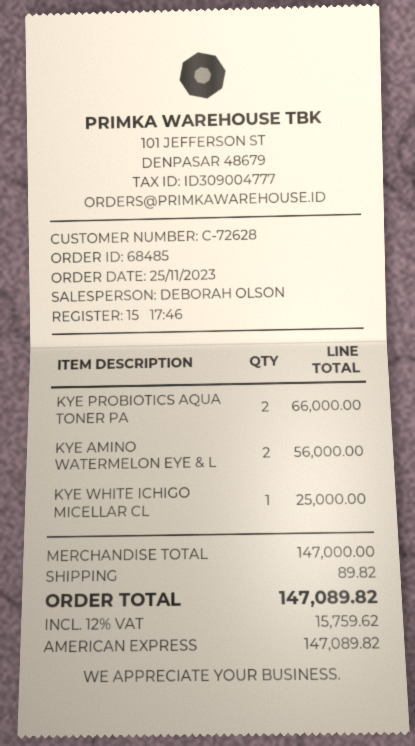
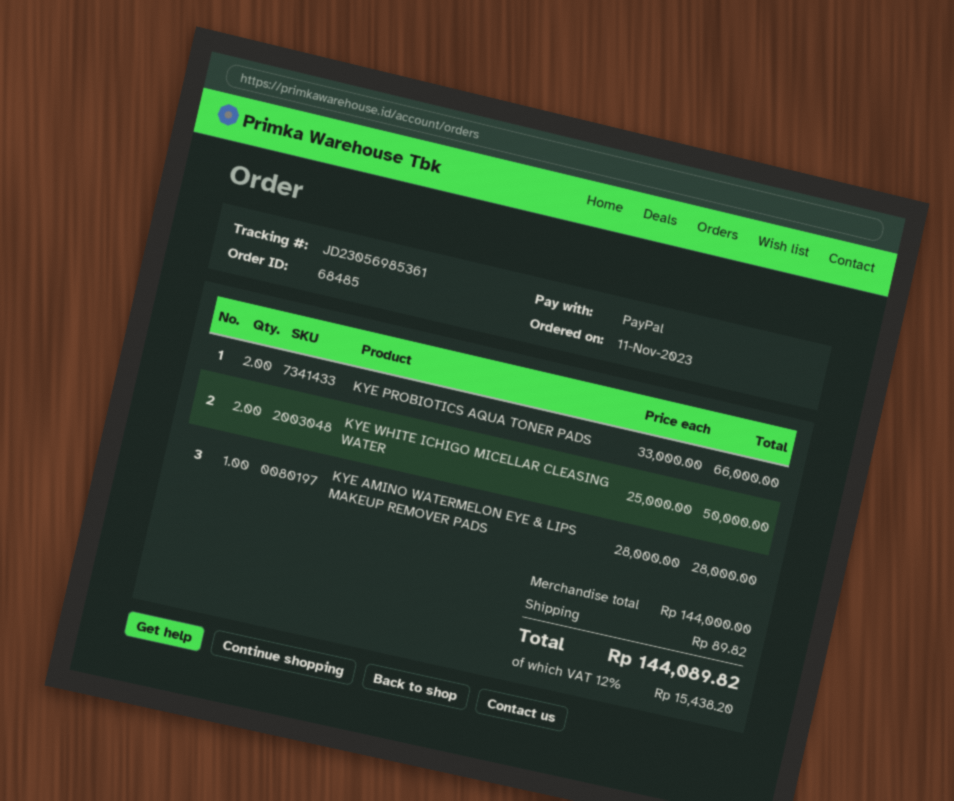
order date: 2023-11-25 -> 2023-11-11
payment method: American Express -> PayPal
KYE AMINO WATERMELON EYE & L: 2 for 56000.00 -> 1 for 28000.00
KYE WHITE ICHIGO MICELLAR CL: 1 for 25000.00 -> 2 for 50000.00
subtotal: 147000.00 -> 144000.00
tax: 12% = 15759.62 -> 12% = 15438.20
total: 147089.82 -> 144089.82

